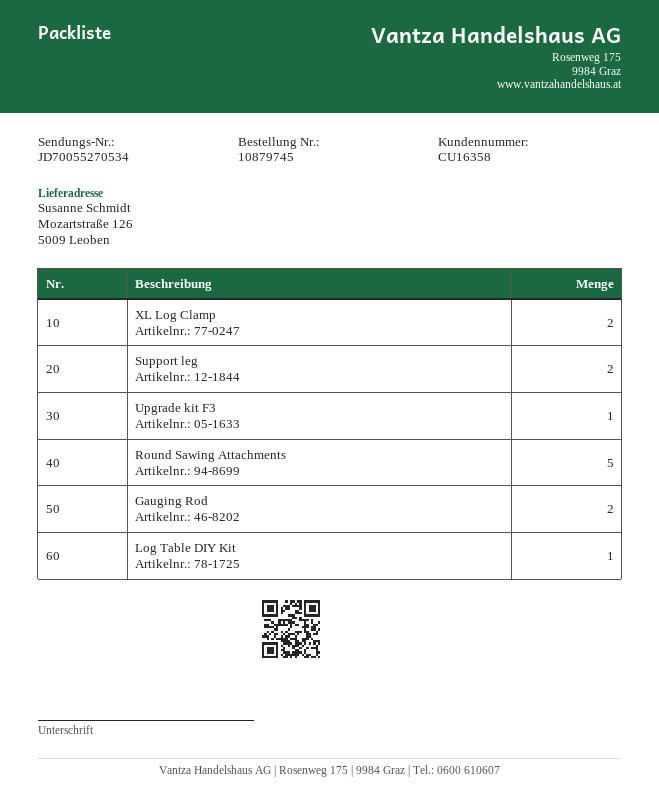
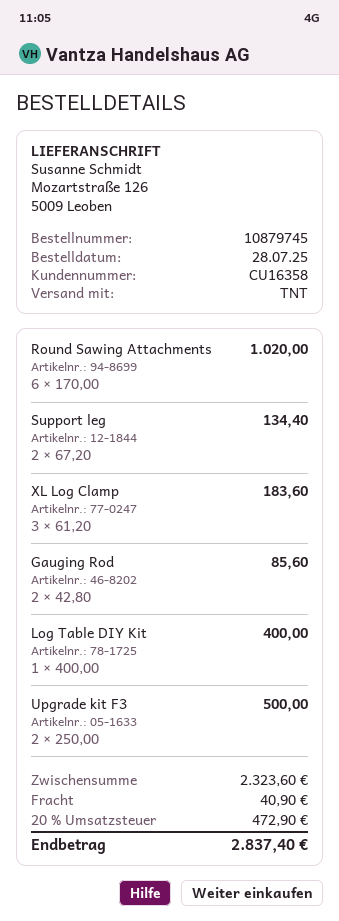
XL Log Clamp: 2 -> 3
Upgrade kit F3: 1 -> 2
Round Sawing Attachments: 5 -> 6

